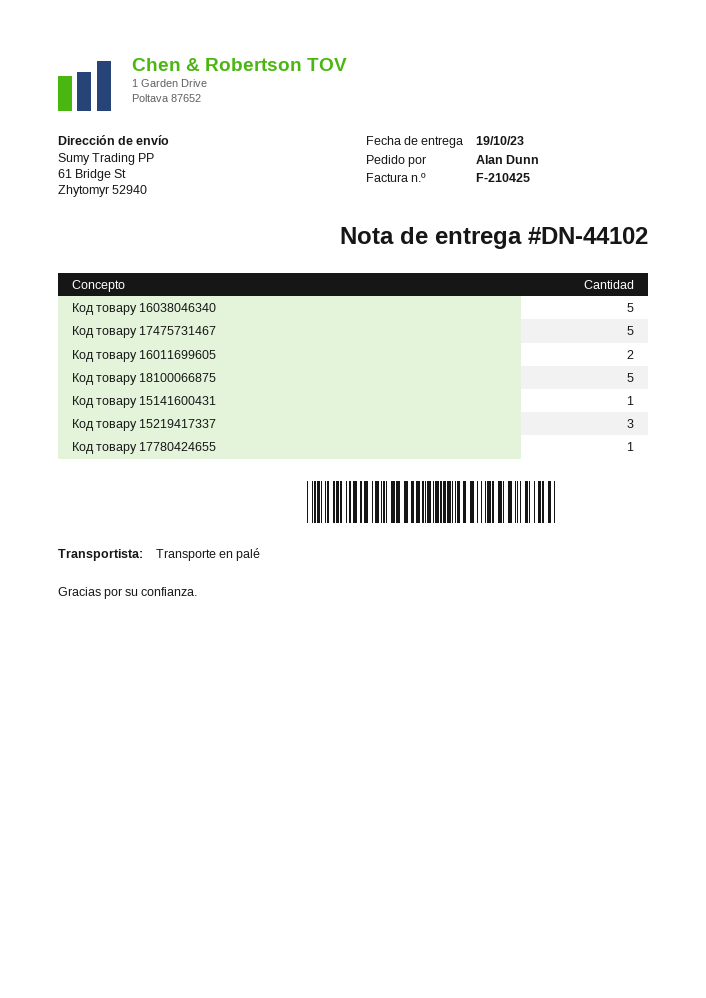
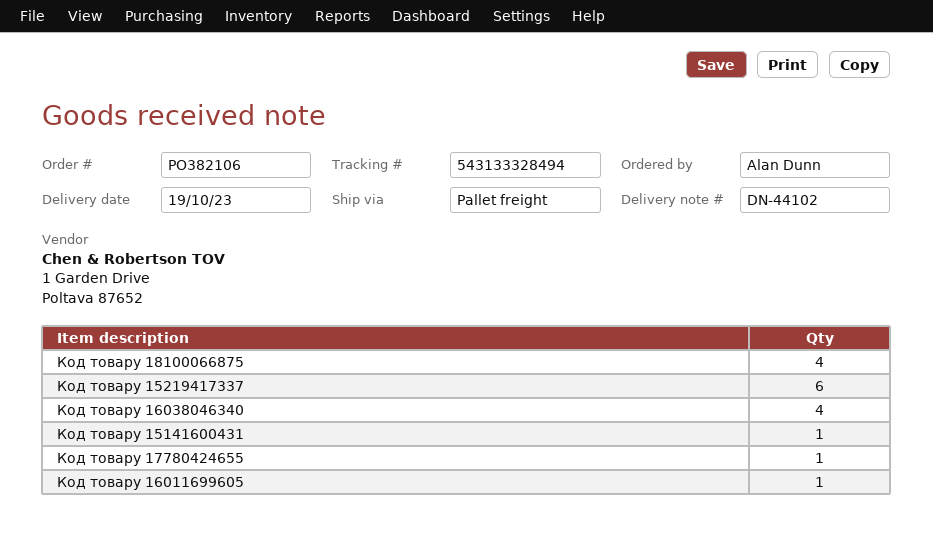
Код товару 16038046340: 5 -> 4
Код товару 17475731467: 5 -> none
Код товару 16011699605: 2 -> 1
Код товару 18100066875: 5 -> 4
Код товару 15219417337: 3 -> 6

